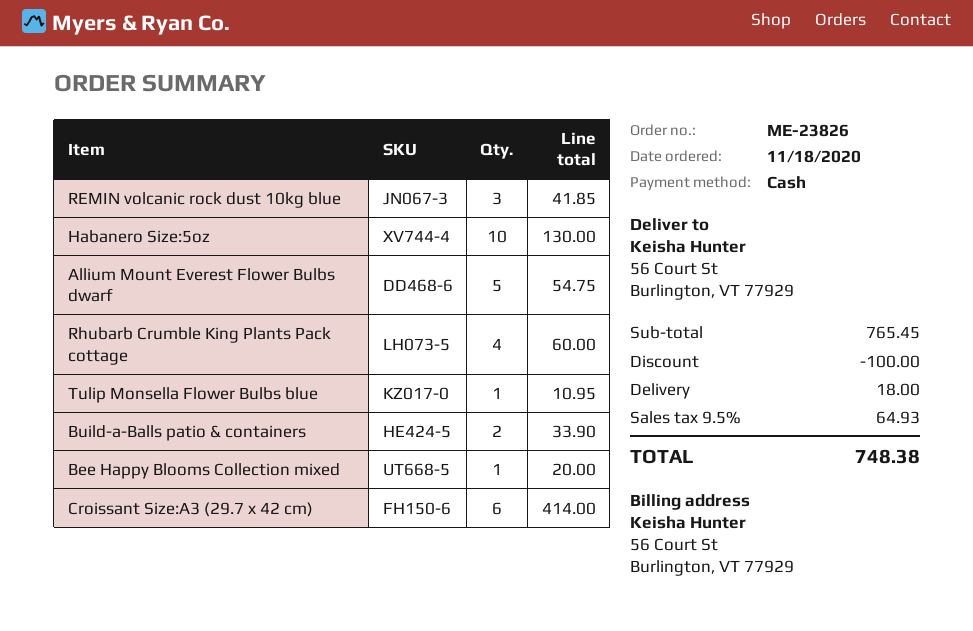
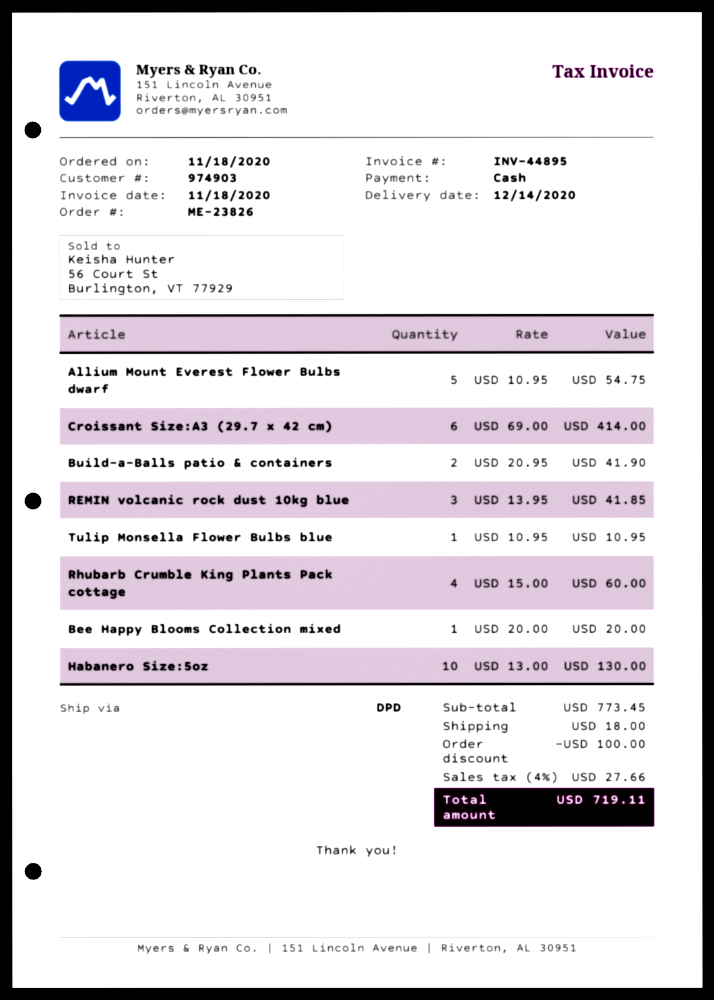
Build-a-Balls patio & containers: 2 for 33.90 -> 2 for 41.90
subtotal: 765.45 -> 773.45
tax: 9.5% = 64.93 -> 4% = 27.66
total: 748.38 -> 719.11

